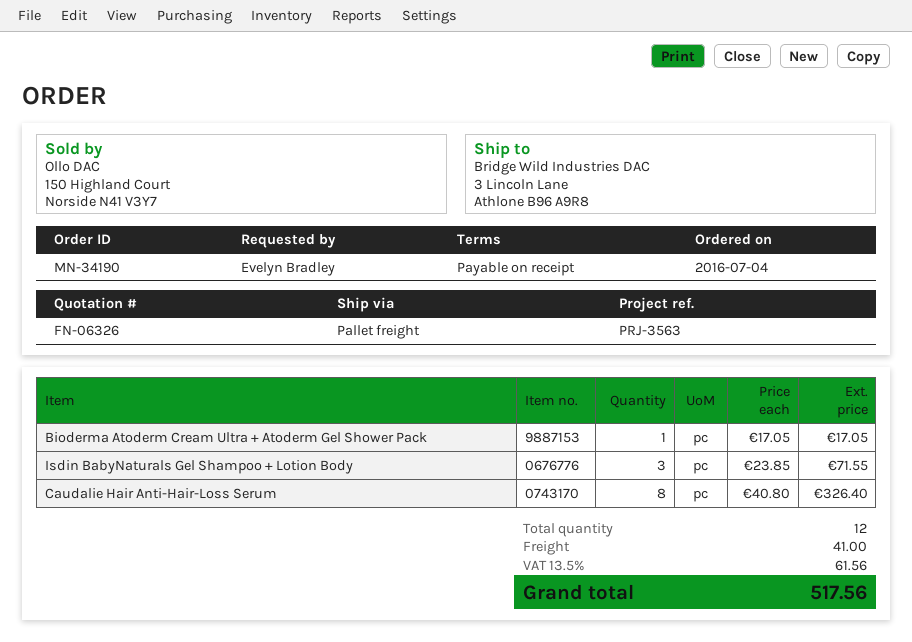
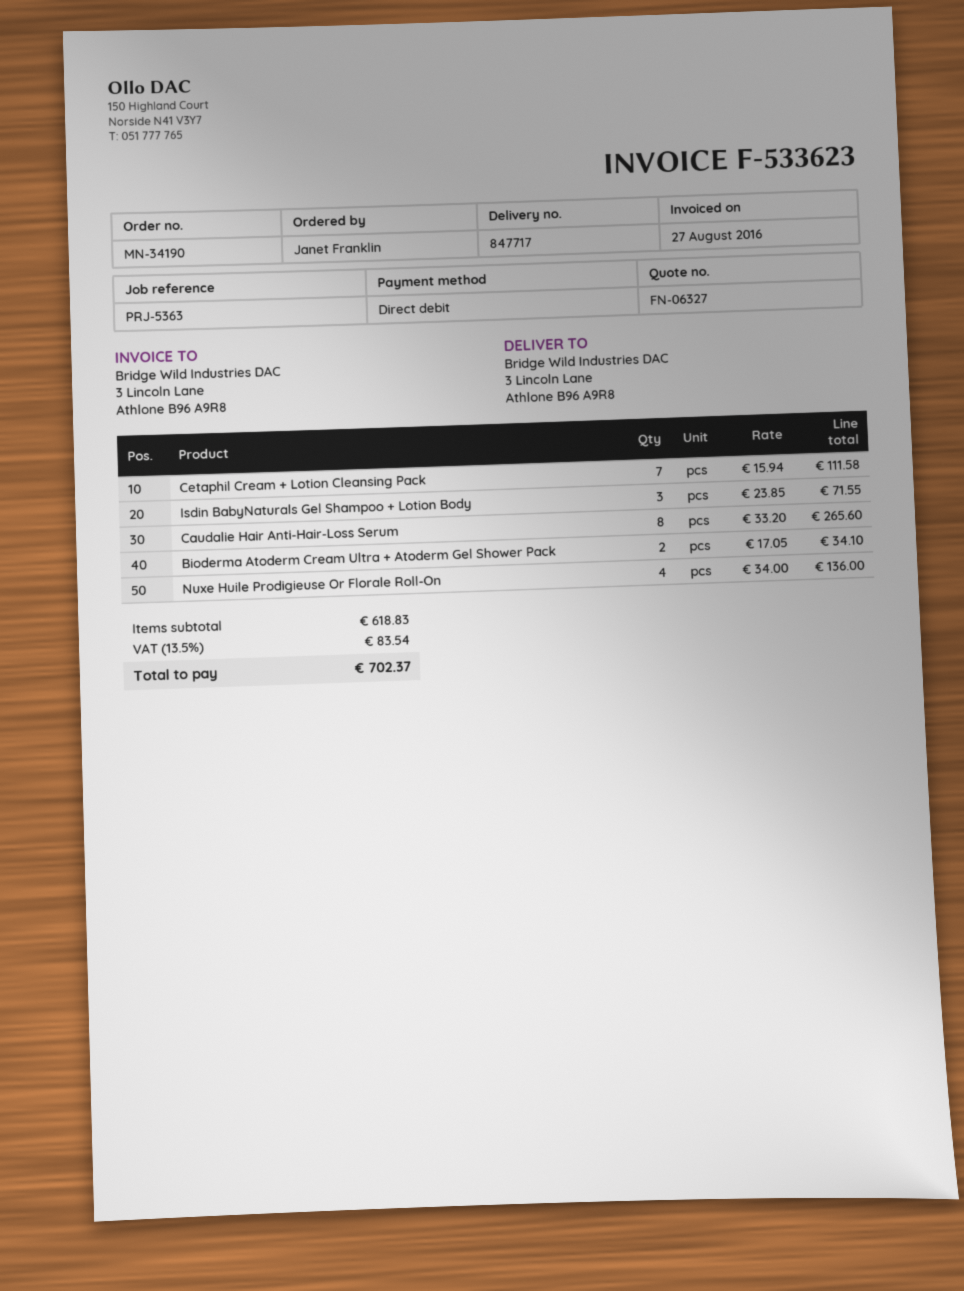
quote number: FN-06326 -> FN-06327
reference: PRJ-3563 -> PRJ-5363
ordered by: Evelyn Bradley -> Janet Franklin
Bioderma Atoderm Cream Ultra + Atoderm Gel Shower Pack: 1 x 17.05 = 17.05 -> 2 x 17.05 = 34.10
Caudalie Hair Anti-Hair-Loss Serum: 8 x 40.80 = 326.40 -> 8 x 33.20 = 265.60
Cetaphil Cream + Lotion Cleansing Pack: none -> 7 x 15.94 = 111.58
Nuxe Huile Prodigieuse Or Florale Roll-On: none -> 4 x 34.00 = 136.00
shipping: 41.00 -> none
tax: 13.5% = 61.56 -> 13.5% = 83.54
total: 517.56 -> 702.37

